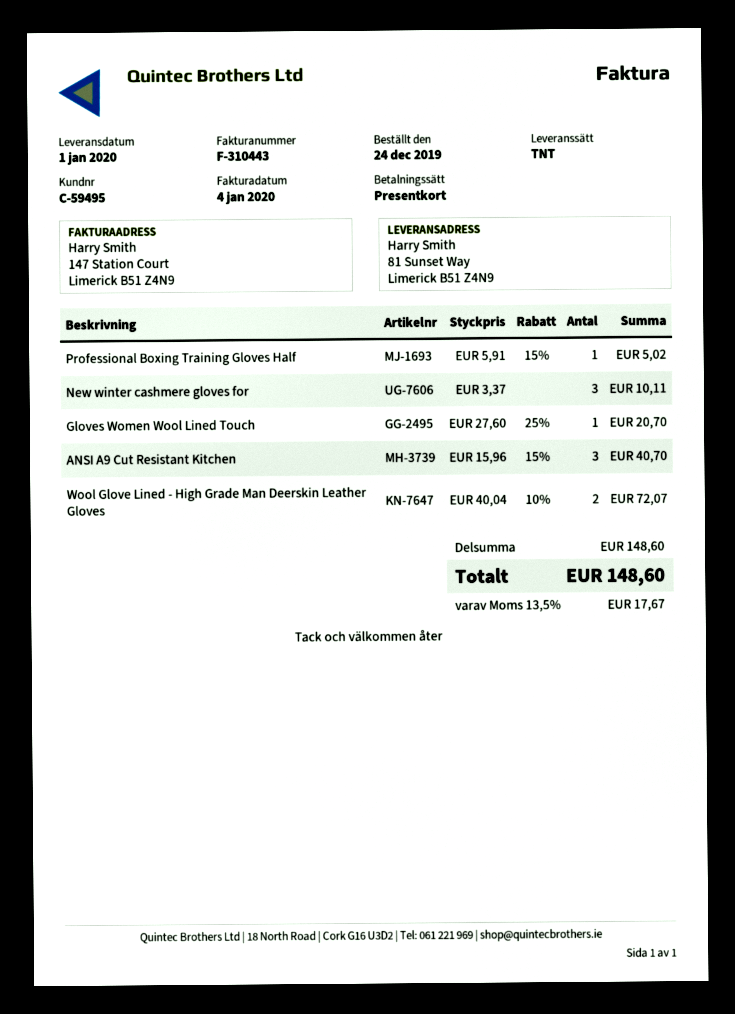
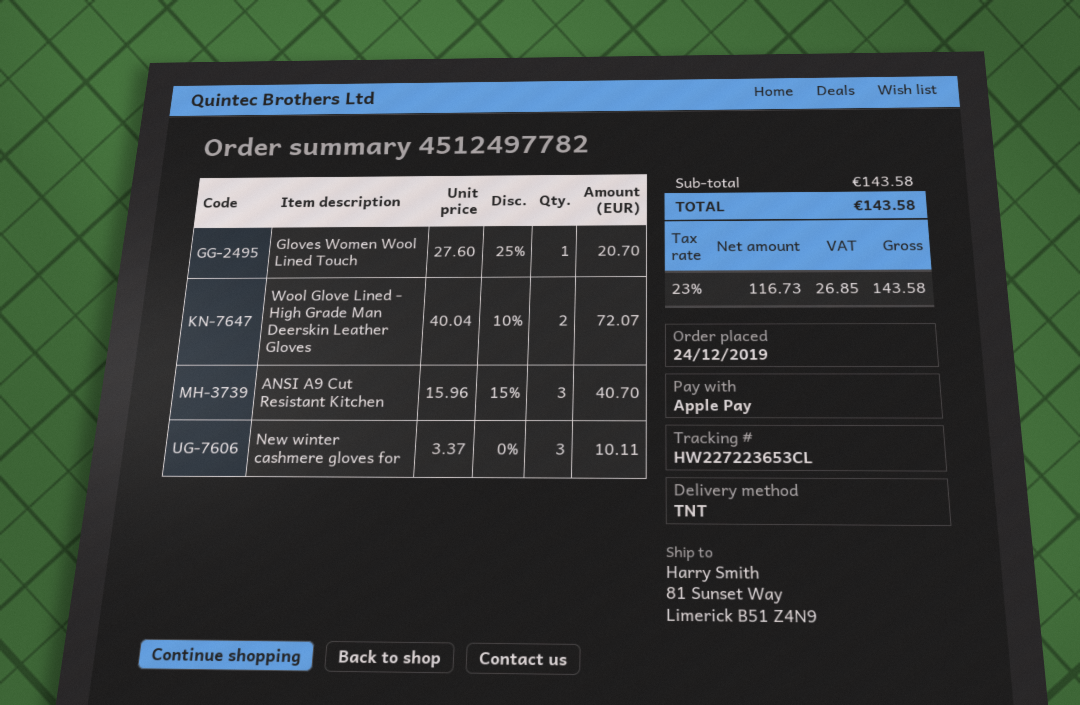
payment method: gift card -> Apple Pay
Professional Boxing Training Gloves Half: 1 x 5.91 - 15% = 5.02 -> none
subtotal: 148.60 -> 143.58
tax: 13.5% = 17.67 -> 23% = 26.85
total: 148.60 -> 143.58

